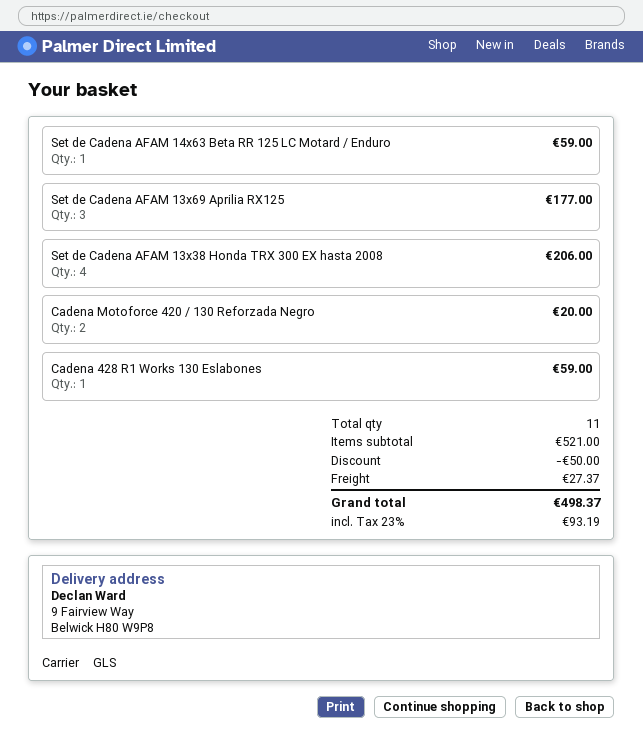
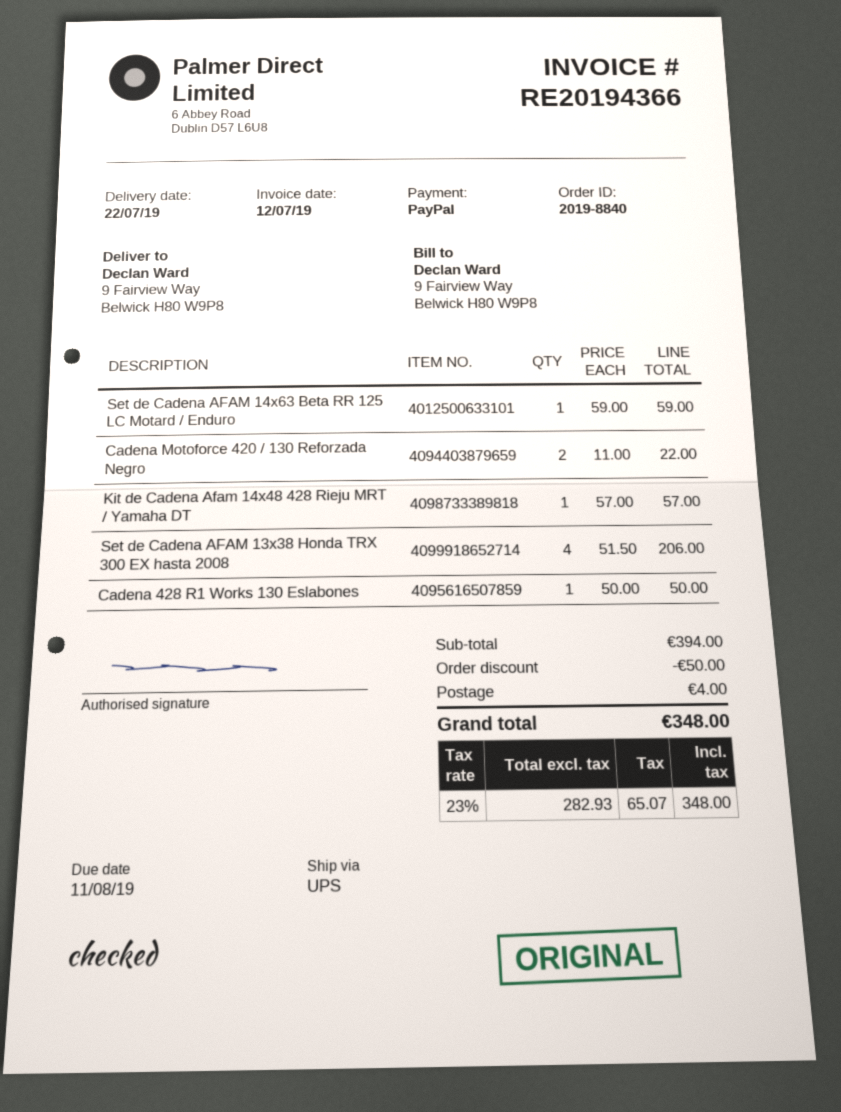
shipping method: GLS -> UPS
Set de Cadena AFAM 13x69 Aprilia RX125: 3 for 177.00 -> none
Cadena Motoforce 420 / 130 Reforzada Negro: 2 for 20.00 -> 2 for 22.00
Cadena 428 R1 Works 130 Eslabones: 1 for 59.00 -> 1 for 50.00
Kit de Cadena Afam 14x48 428 Rieju MRT / Yamaha DT: none -> 1 for 57.00
subtotal: 521.00 -> 394.00
shipping: 27.37 -> 4.00
tax: 23% = 93.19 -> 23% = 65.07
total: 498.37 -> 348.00

